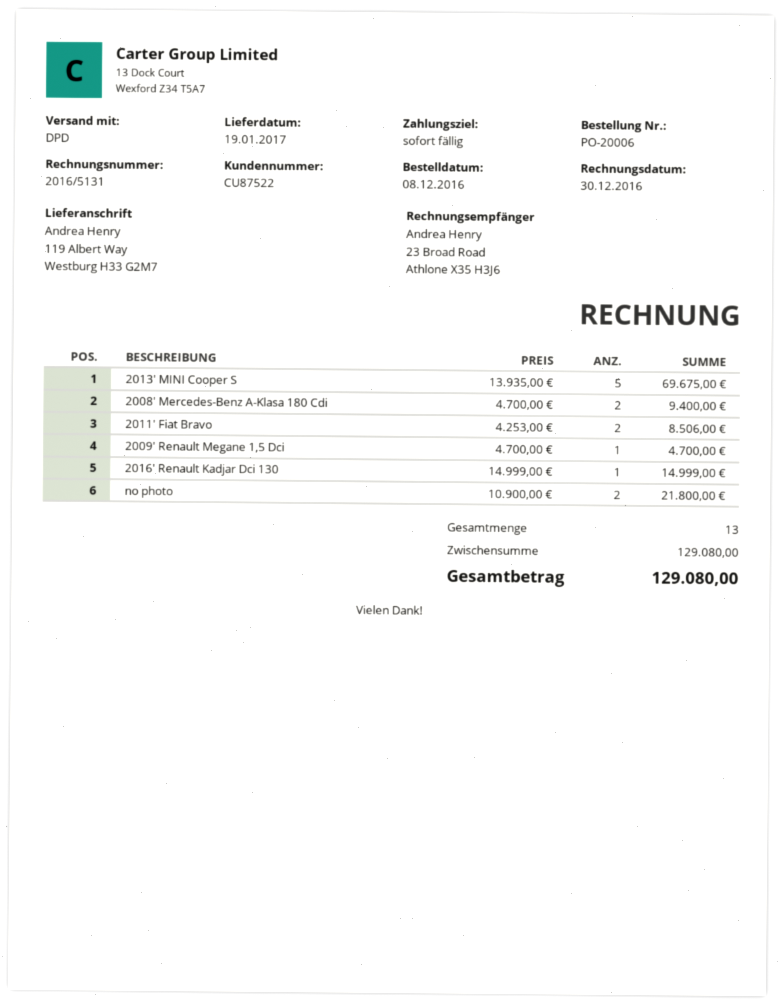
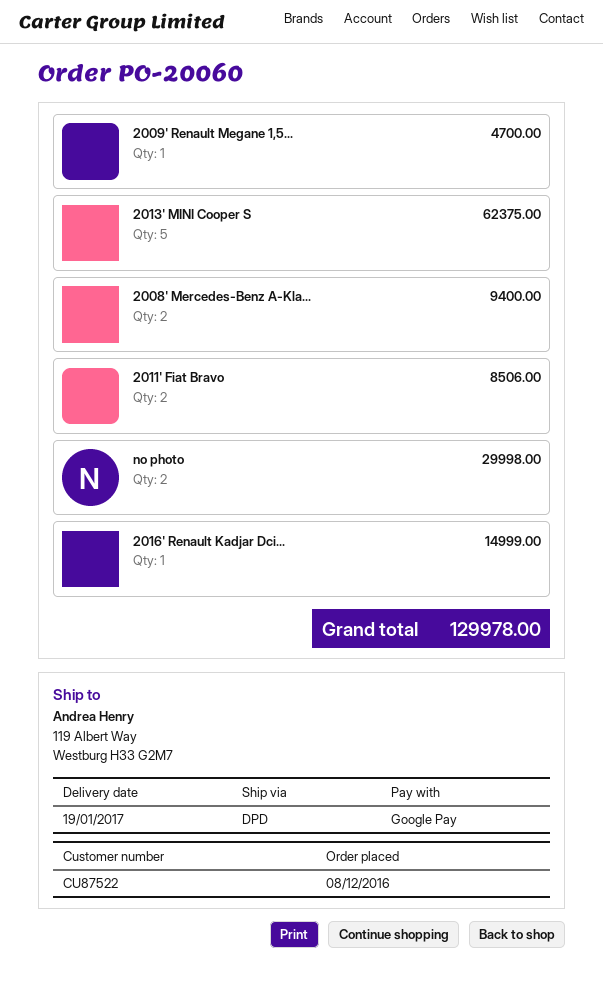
order number: PO-20006 -> PO-20060
2013' MINI Cooper S: 5 for 69675.00 -> 5 for 62375.00
no photo: 2 for 21800.00 -> 2 for 29998.00
total: 129080.00 -> 129978.00

